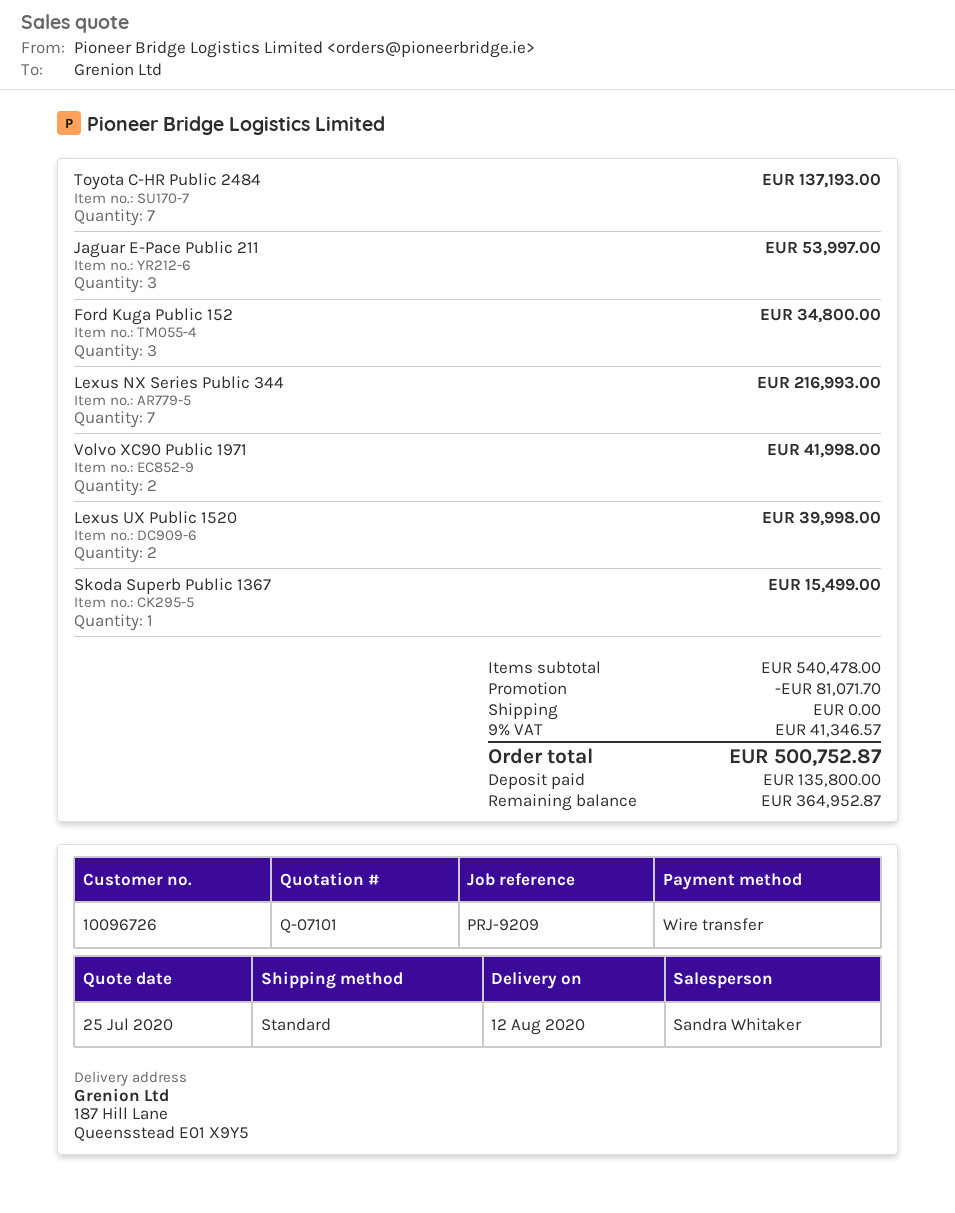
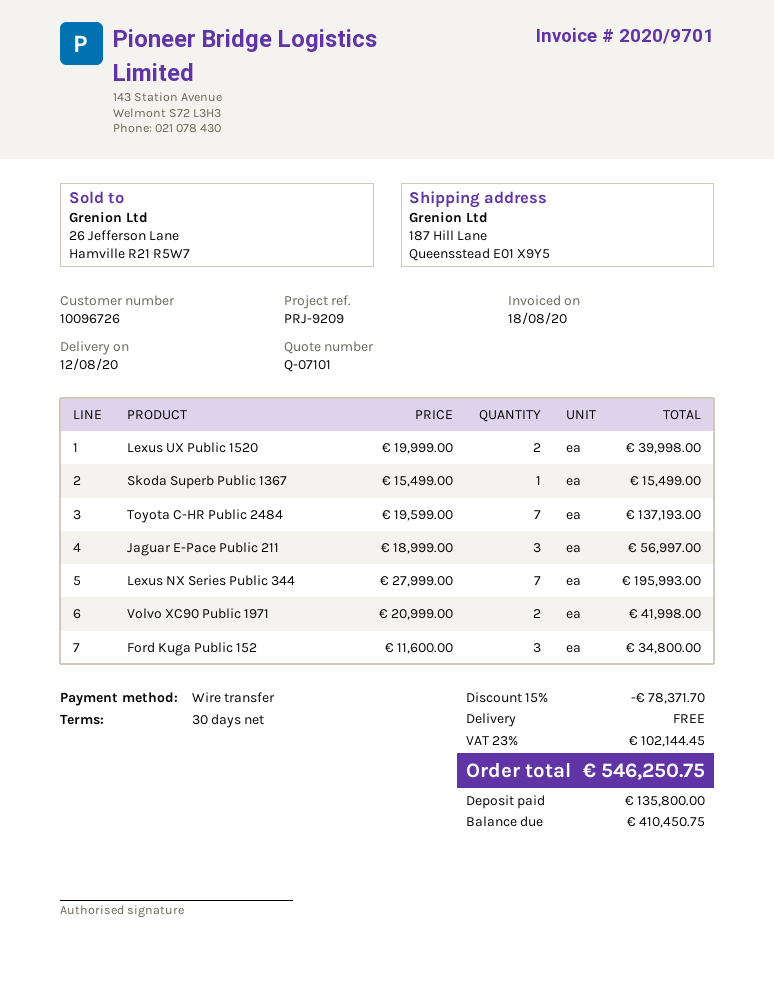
Jaguar E-Pace Public 211: 3 for 53997.00 -> 3 for 56997.00
Lexus NX Series Public 344: 7 for 216993.00 -> 7 for 195993.00
discount: 81071.70 -> 78371.70
tax: 9% = 41346.57 -> 23% = 102144.45
total: 500752.87 -> 546250.75
balance: 364952.87 -> 410450.75

